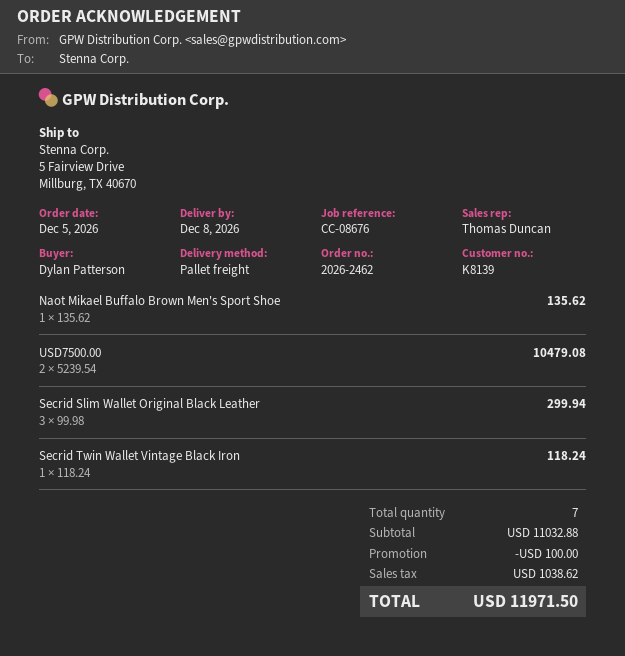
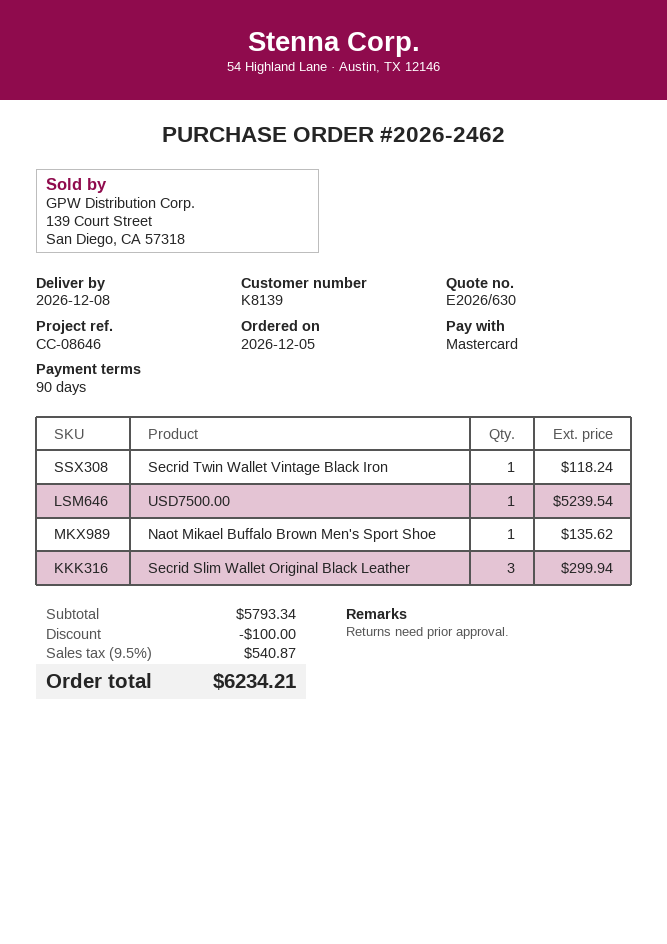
reference: CC-08676 -> CC-08646
USD7500.00: 2 for 10479.08 -> 1 for 5239.54
subtotal: 11032.88 -> 5793.34
tax: 1038.62 -> 540.87
total: 11971.50 -> 6234.21

